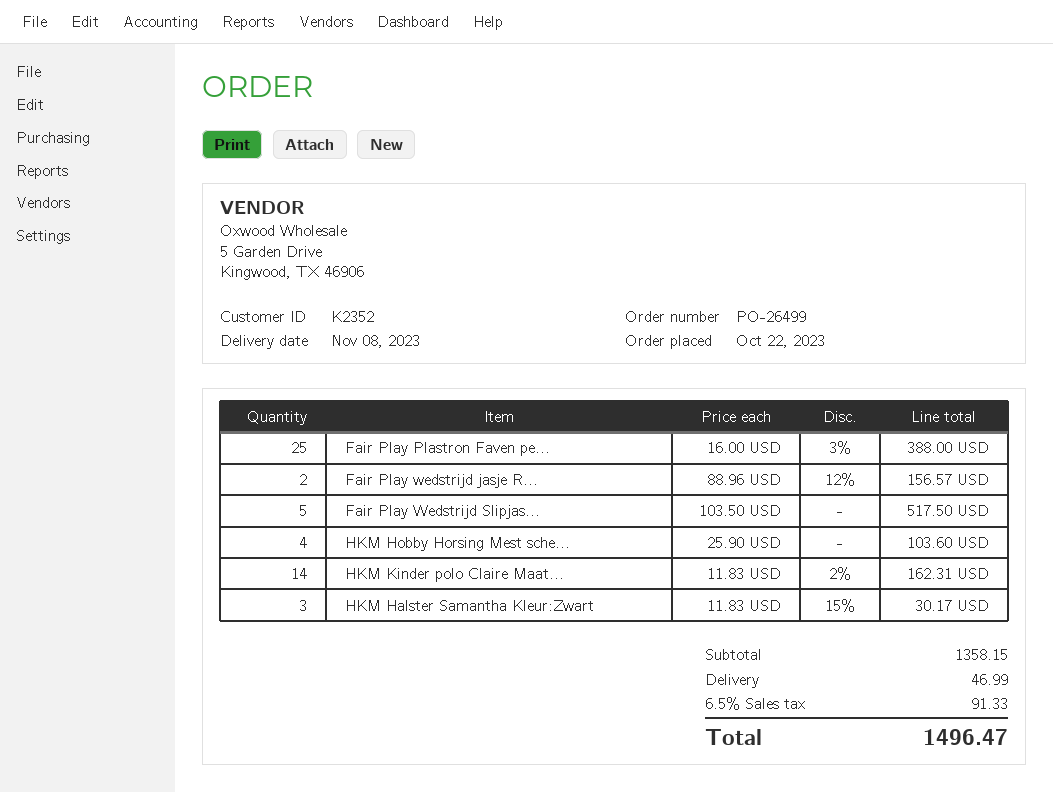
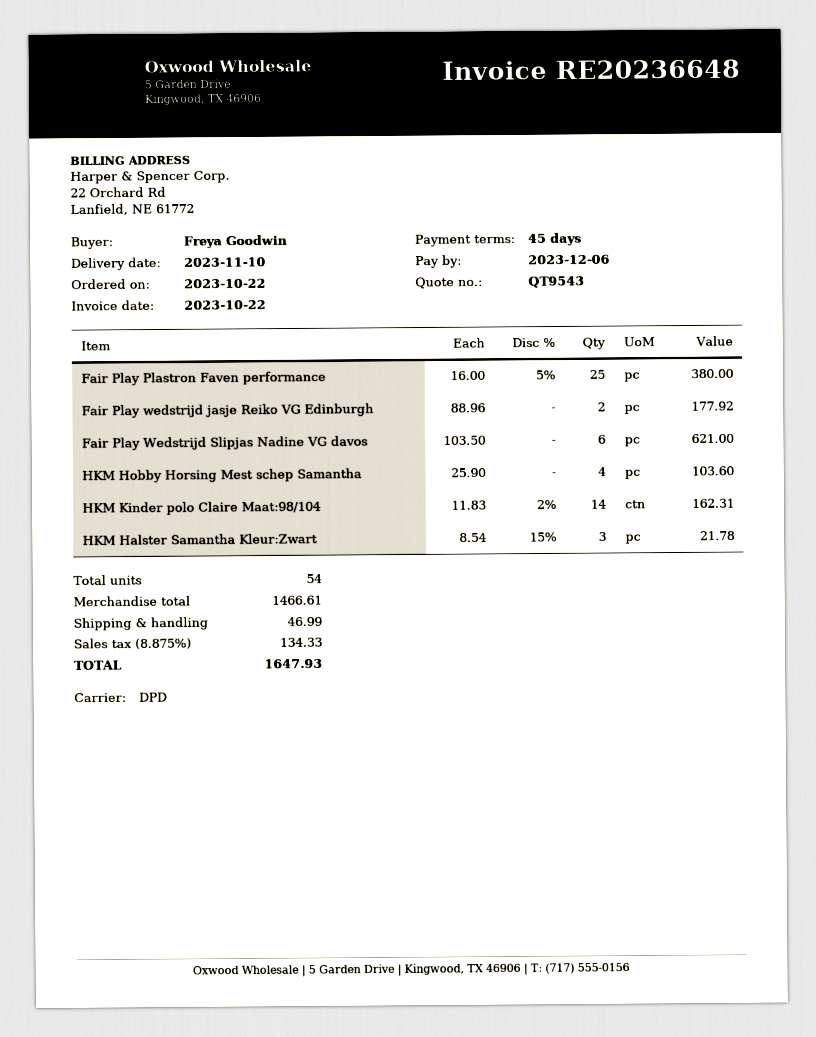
delivery date: 2023-11-08 -> 2023-11-10
Fair Play Plastron Faven pe...: 25 x 16.00 - 3% = 388.00 -> 25 x 16.00 - 5% = 380.00
Fair Play wedstrijd jasje R...: 2 x 88.96 - 12% = 156.57 -> 2 x 88.96 = 177.92
Fair Play Wedstrijd Slipjas...: 5 x 103.50 = 517.50 -> 6 x 103.50 = 621.00
HKM Halster Samantha Kleur:Zwart: 3 x 11.83 - 15% = 30.17 -> 3 x 8.54 - 15% = 21.78
subtotal: 1358.15 -> 1466.61
tax: 6.5% = 91.33 -> 8.875% = 134.33
total: 1496.47 -> 1647.93

